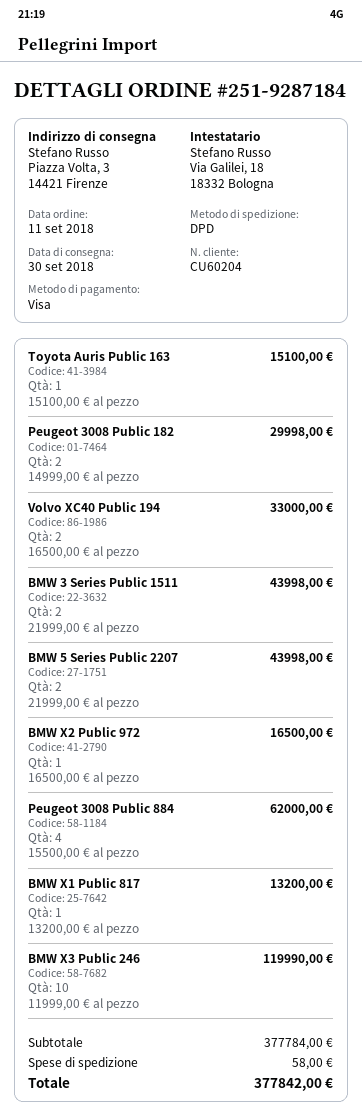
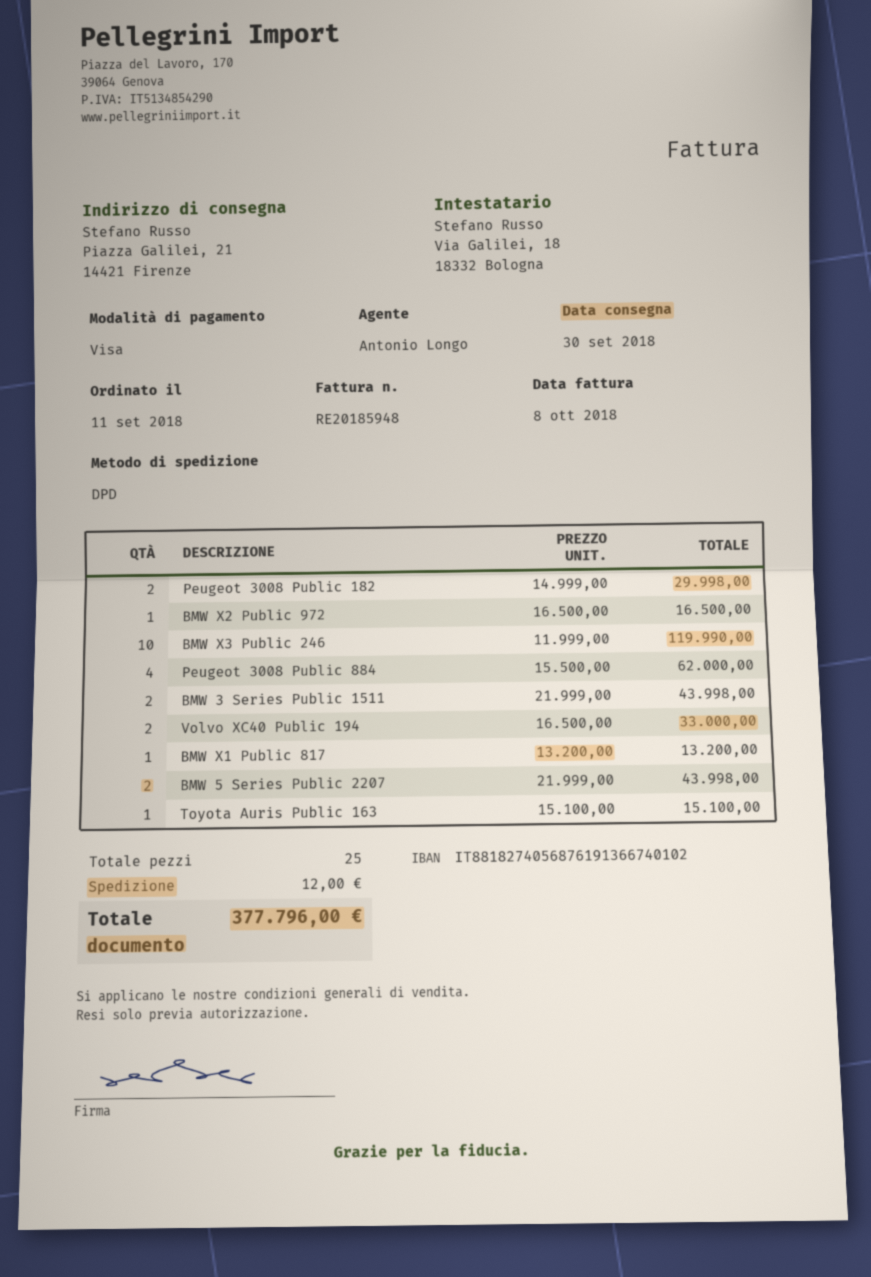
ship to: Piazza Volta, 3, 14421 Firenze -> Piazza Galilei, 21, 14421 Firenze
shipping: 58.00 -> 12.00
total: 377842.00 -> 377796.00

